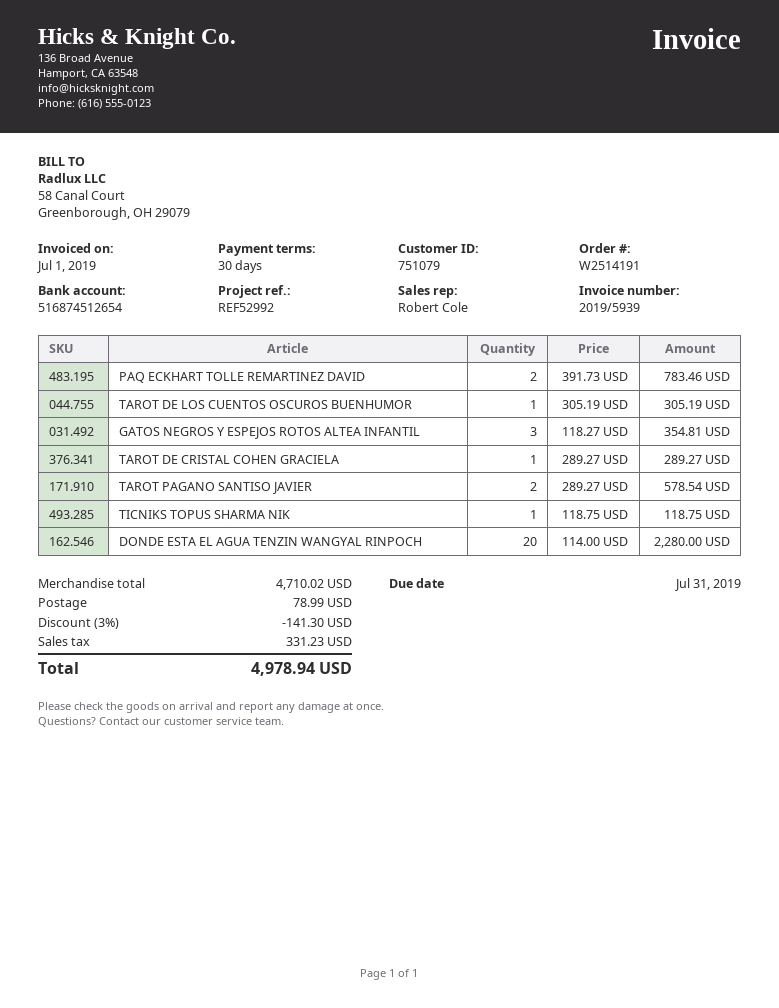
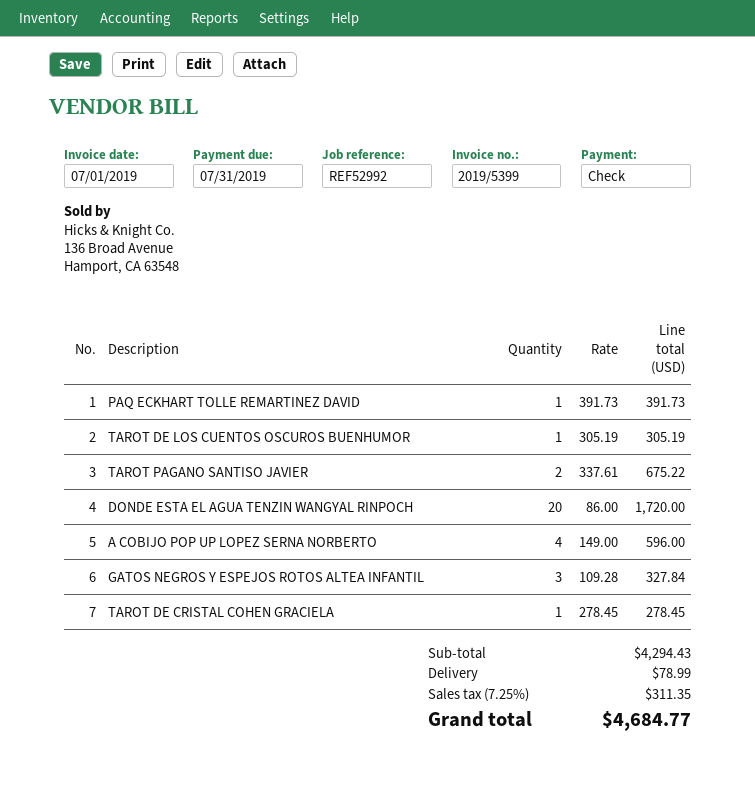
invoice number: 2019/5939 -> 2019/5399
PAQ ECKHART TOLLE REMARTINEZ DAVID: 2 x 391.73 = 783.46 -> 1 x 391.73 = 391.73
GATOS NEGROS Y ESPEJOS ROTOS ALTEA INFANTIL: 3 x 118.27 = 354.81 -> 3 x 109.28 = 327.84
TAROT DE CRISTAL COHEN GRACIELA: 1 x 289.27 = 289.27 -> 1 x 278.45 = 278.45
TAROT PAGANO SANTISO JAVIER: 2 x 289.27 = 578.54 -> 2 x 337.61 = 675.22
TICNIKS TOPUS SHARMA NIK: 1 x 118.75 = 118.75 -> none
DONDE ESTA EL AGUA TENZIN WANGYAL RINPOCH: 20 x 114.00 = 2280.00 -> 20 x 86.00 = 1720.00
A COBIJO POP UP LOPEZ SERNA NORBERTO: none -> 4 x 149.00 = 596.00
subtotal: 4710.02 -> 4294.43
discount: 3% = 141.30 -> none
tax: 331.23 -> 311.35
total: 4978.94 -> 4684.77

